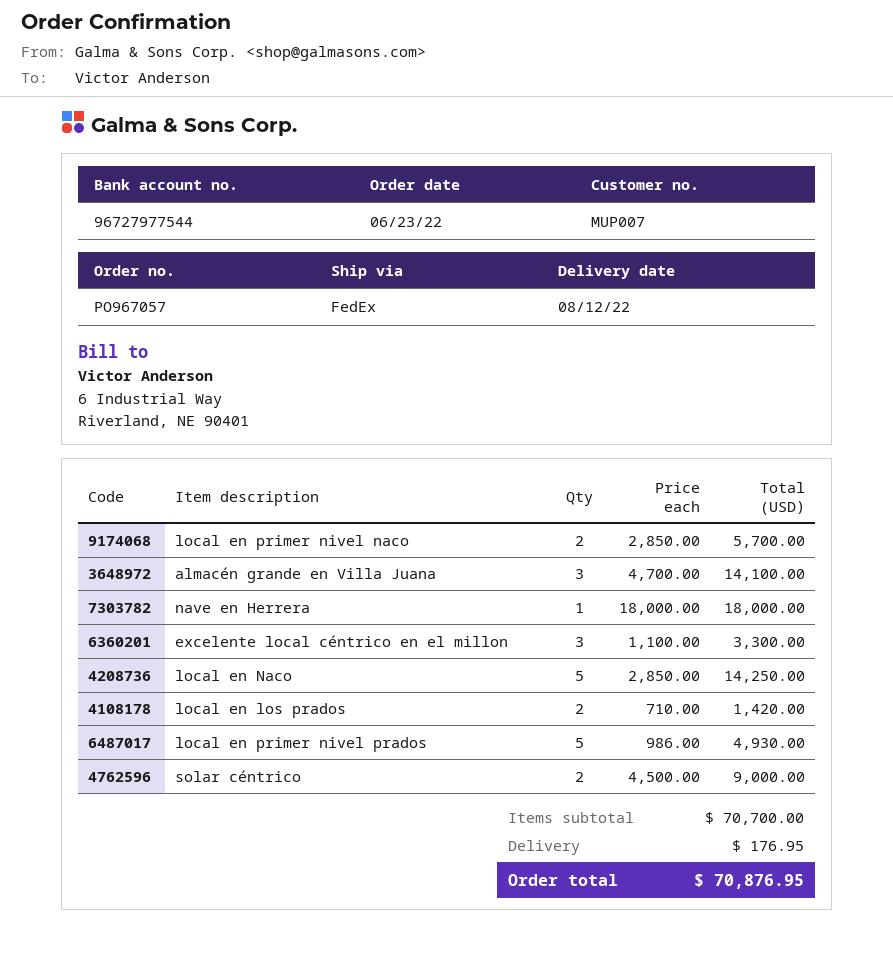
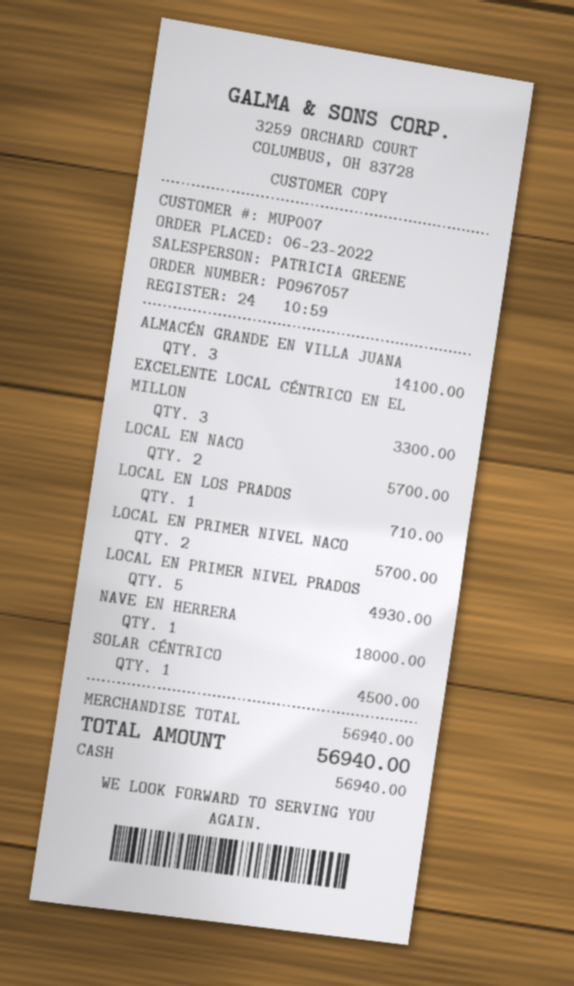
local en Naco: 5 for 14250.00 -> 2 for 5700.00
local en los prados: 2 for 1420.00 -> 1 for 710.00
solar céntrico: 2 for 9000.00 -> 1 for 4500.00
subtotal: 70700.00 -> 56940.00
shipping: 176.95 -> none
total: 70876.95 -> 56940.00

